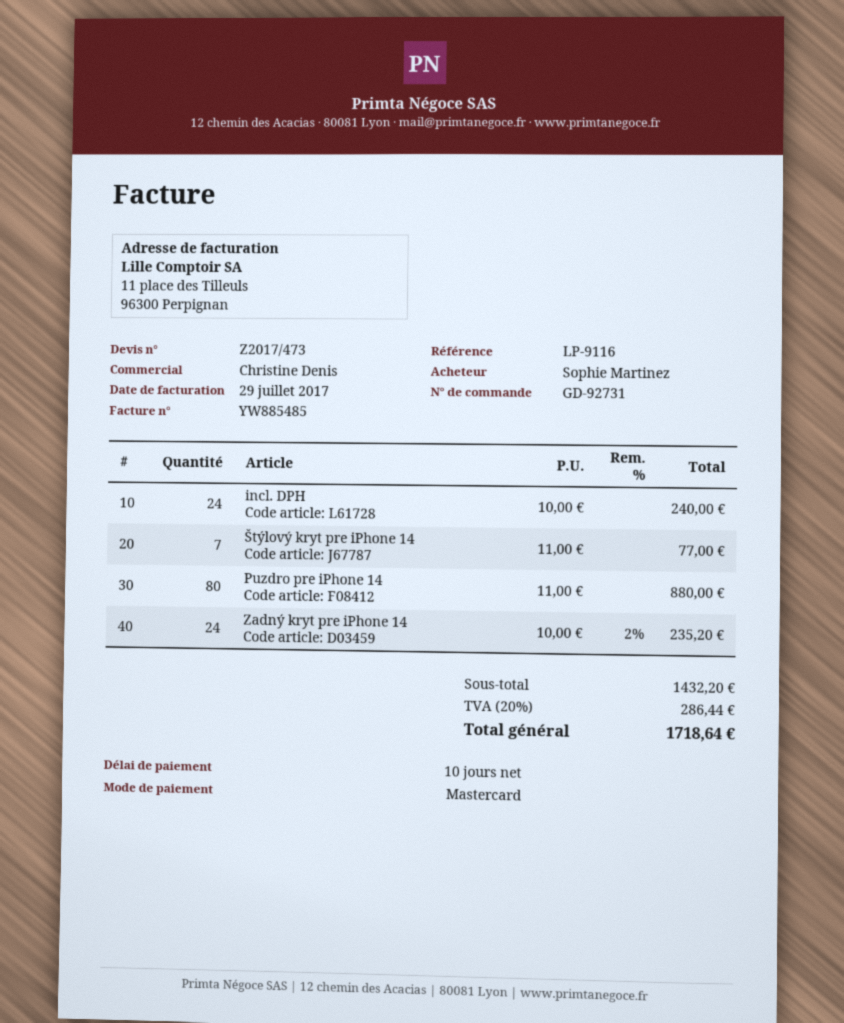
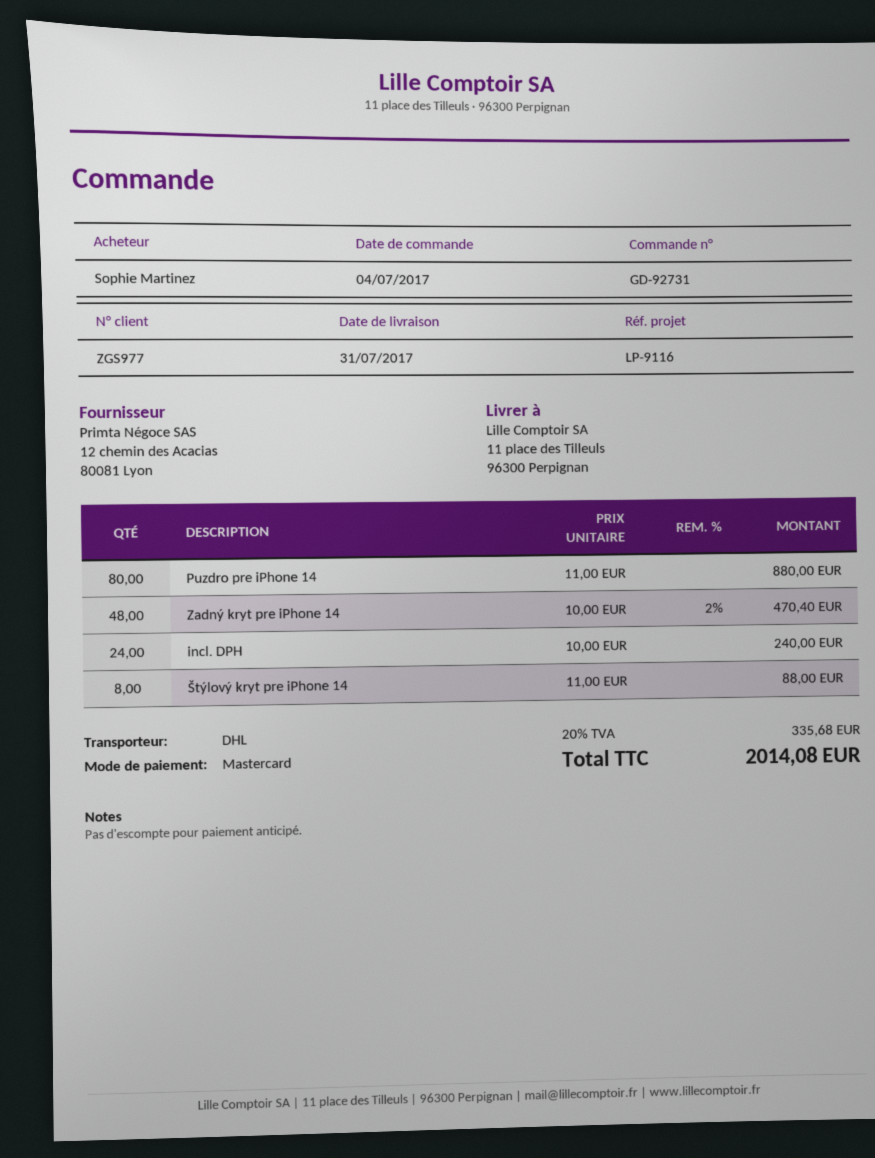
Štýlový kryt pre iPhone 14: 7 x 11.00 = 77.00 -> 8 x 11.00 = 88.00
Zadný kryt pre iPhone 14: 24 x 10.00 - 2% = 235.20 -> 48 x 10.00 - 2% = 470.40
tax: 20% = 286.44 -> 20% = 335.68
total: 1718.64 -> 2014.08

